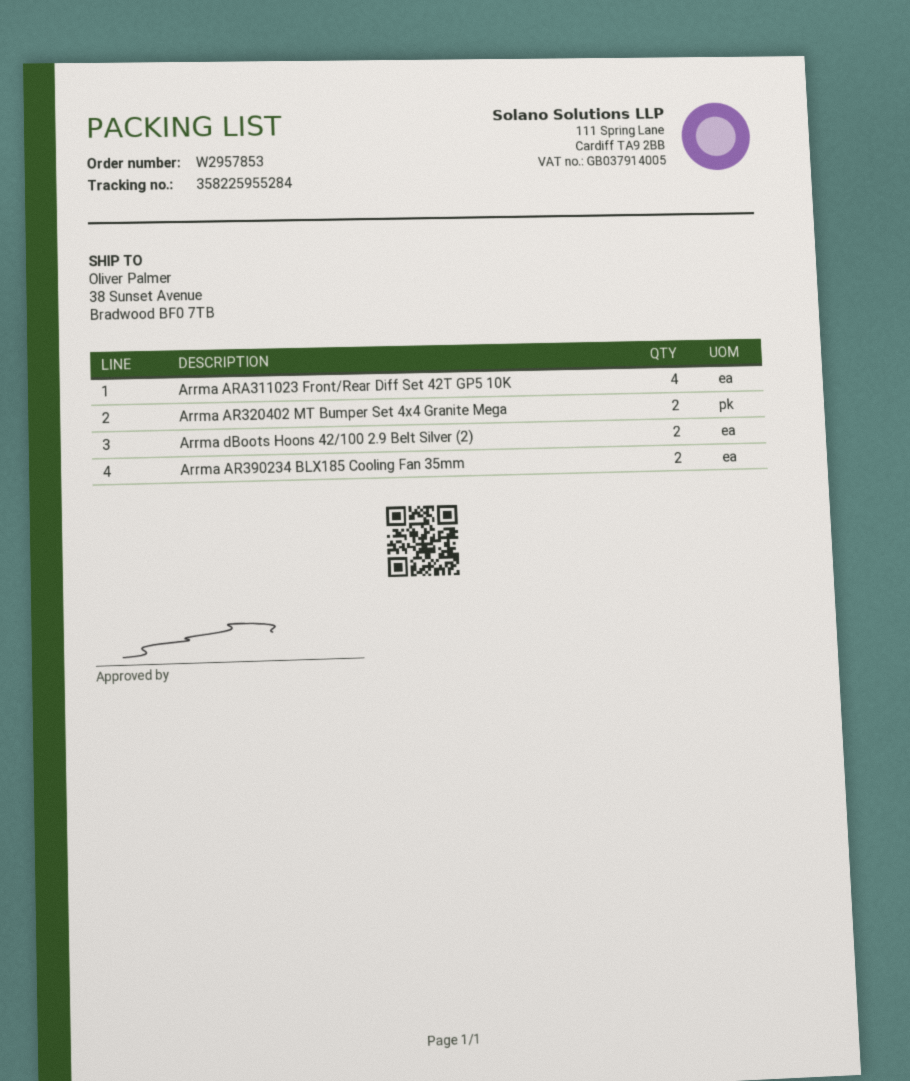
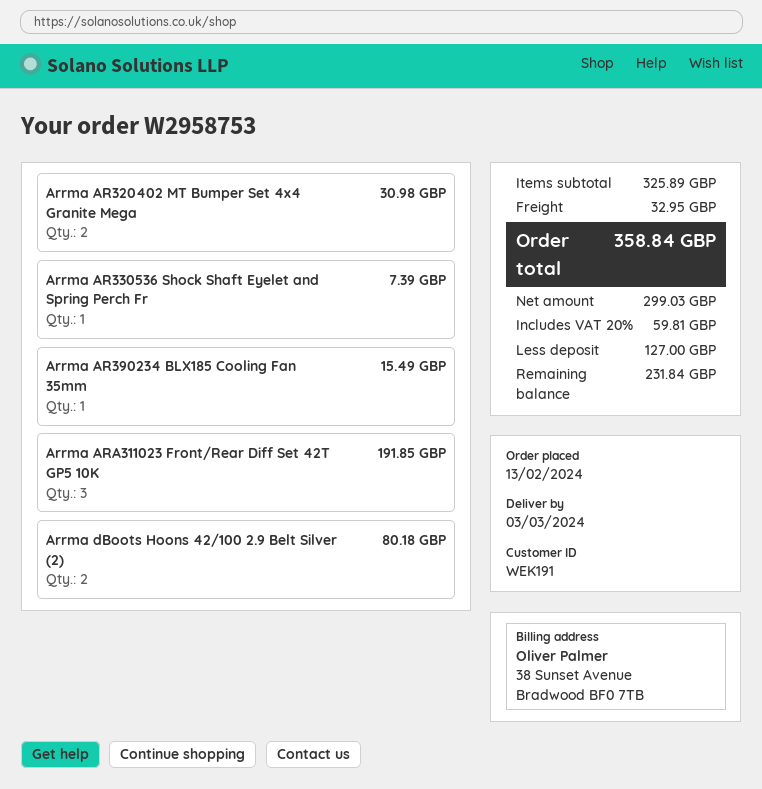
order number: W2957853 -> W2958753
Arrma ARA311023 Front/Rear Diff Set 42T GP5 10K: 4 -> 3
Arrma AR390234 BLX185 Cooling Fan 35mm: 2 -> 1
Arrma AR330536 Shock Shaft Eyelet and Spring Perch Fr: none -> 1

